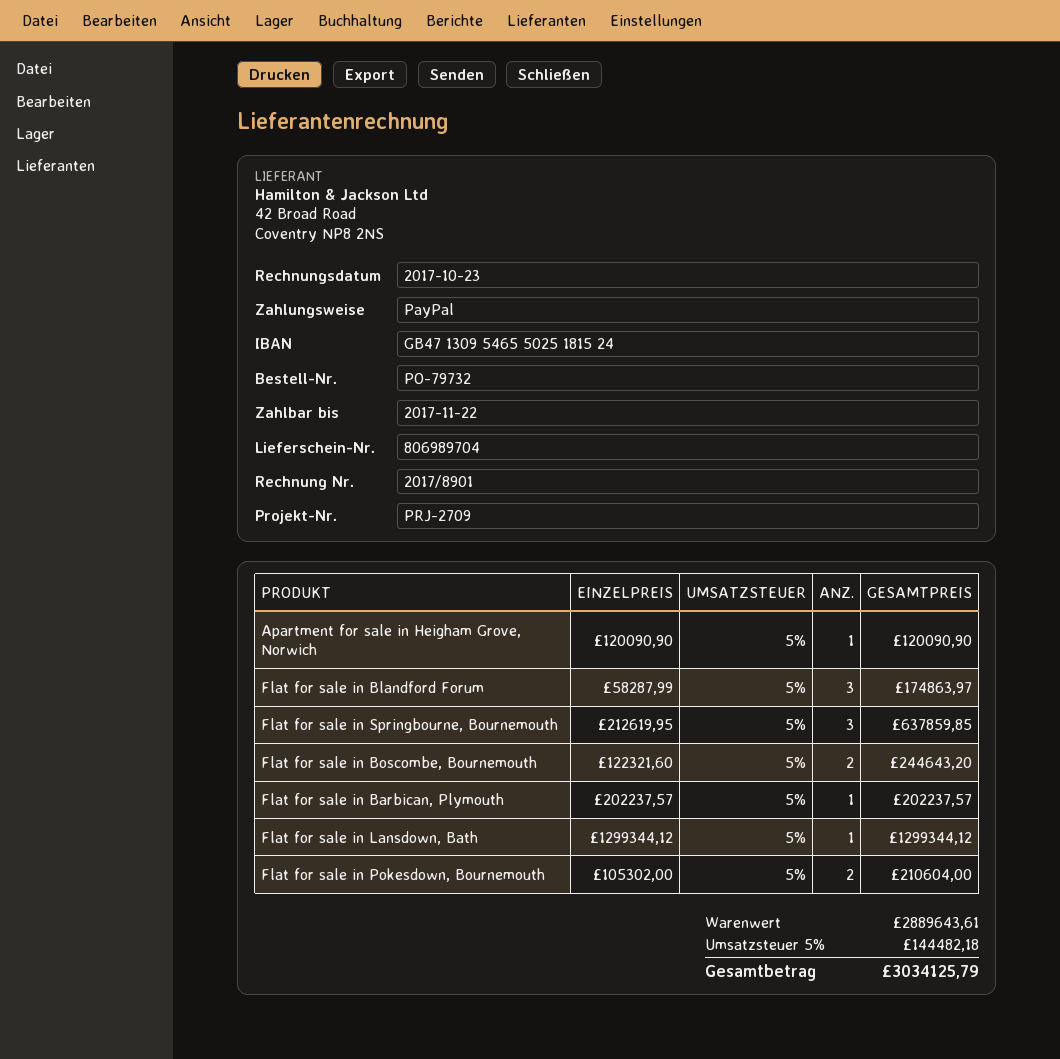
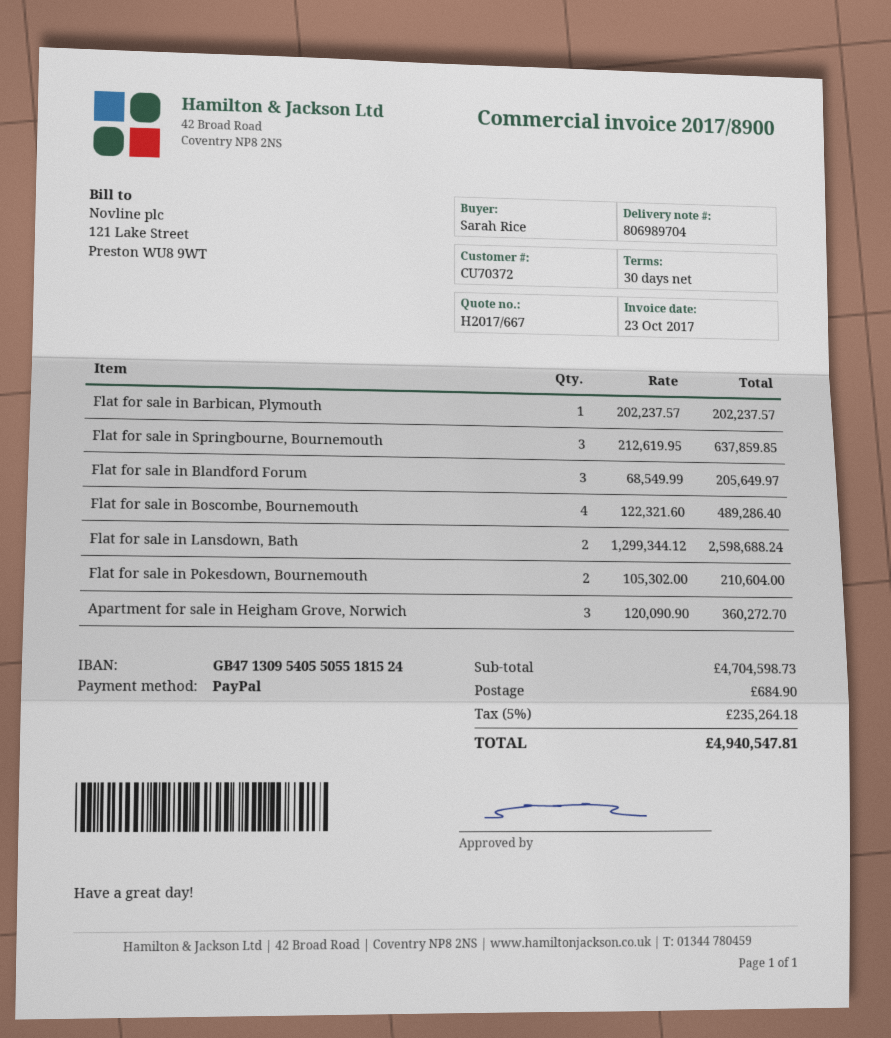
invoice number: 2017/8901 -> 2017/8900
bank account: GB47130954655025181524 -> GB47130954055055181524
Apartment for sale in Heigham Grove, Norwich: 1 x 120090.90 = 120090.90 -> 3 x 120090.90 = 360272.70
Flat for sale in Blandford Forum: 3 x 58287.99 = 174863.97 -> 3 x 68549.99 = 205649.97
Flat for sale in Boscombe, Bournemouth: 2 x 122321.60 = 244643.20 -> 4 x 122321.60 = 489286.40
Flat for sale in Lansdown, Bath: 1 x 1299344.12 = 1299344.12 -> 2 x 1299344.12 = 2598688.24
subtotal: 2889643.61 -> 4704598.73
shipping: none -> 684.90
tax: 5% = 144482.18 -> 5% = 235264.18
total: 3034125.79 -> 4940547.81

